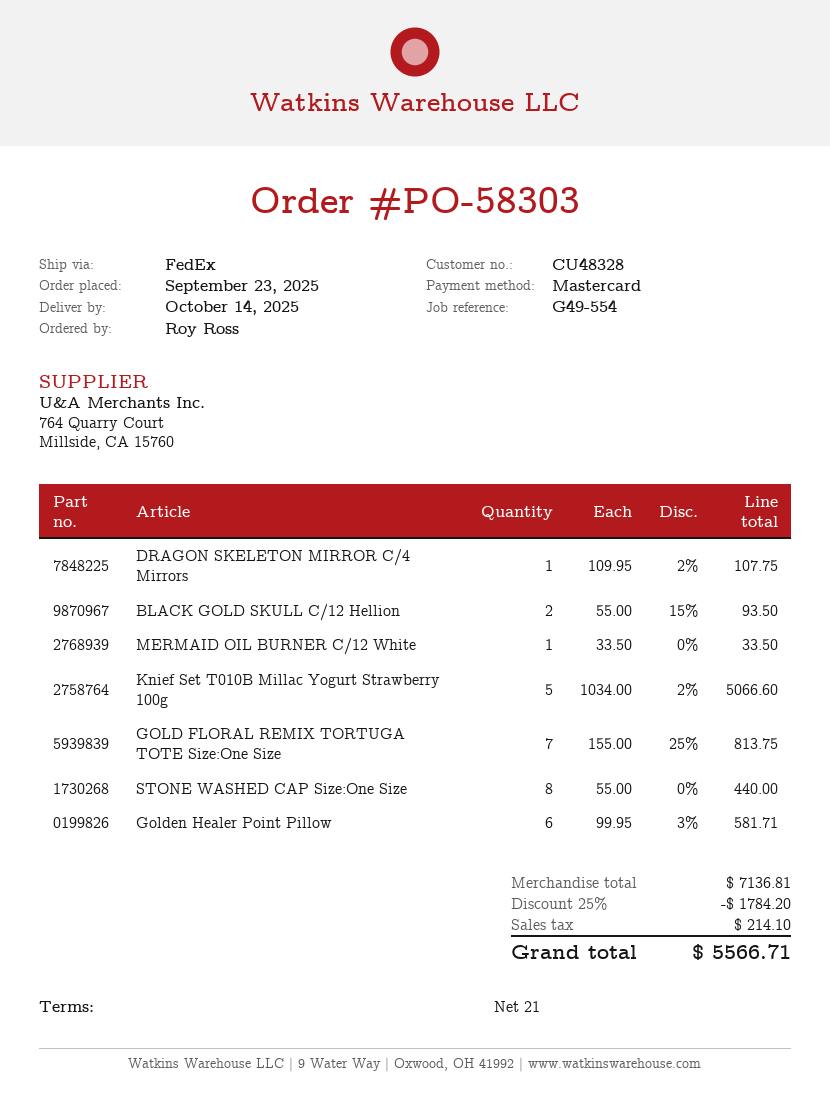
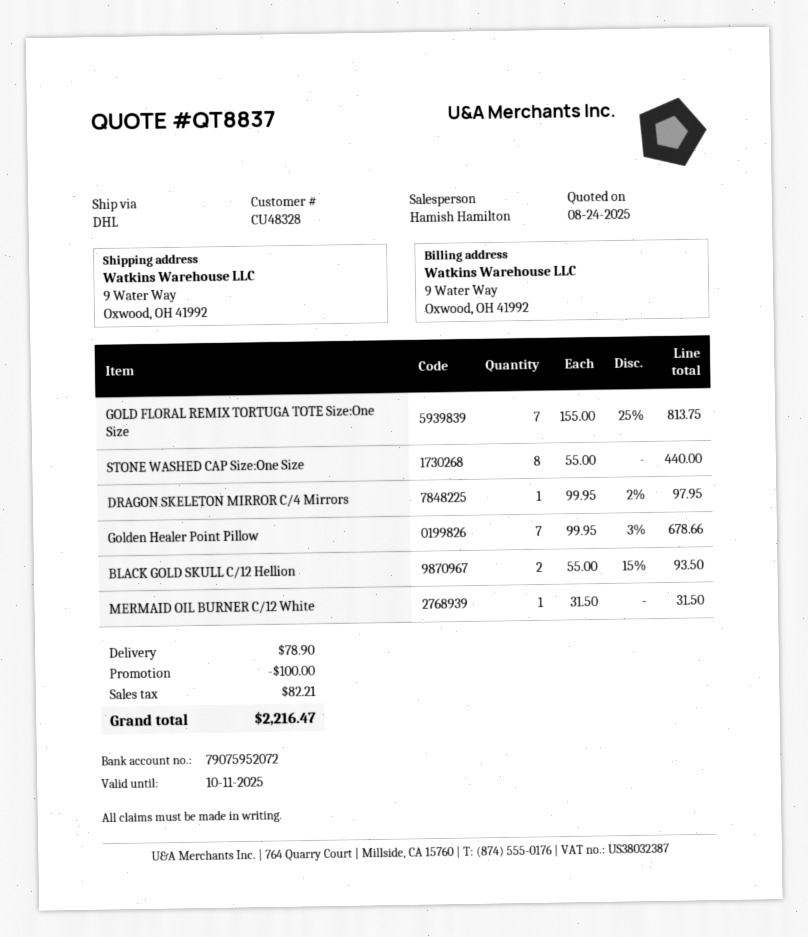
shipping method: FedEx -> DHL
DRAGON SKELETON MIRROR C/4 Mirrors: 1 x 109.95 - 2% = 107.75 -> 1 x 99.95 - 2% = 97.95
MERMAID OIL BURNER C/12 White: 1 x 33.50 = 33.50 -> 1 x 31.50 = 31.50
Knief Set T010B Millac Yogurt Strawberry 100g: 5 x 1034.00 - 2% = 5066.60 -> none
Golden Healer Point Pillow: 6 x 99.95 - 3% = 581.71 -> 7 x 99.95 - 3% = 678.66
discount: 1784.20 -> 100.00
shipping: none -> 78.90
tax: 214.10 -> 82.21
total: 5566.71 -> 2216.47

